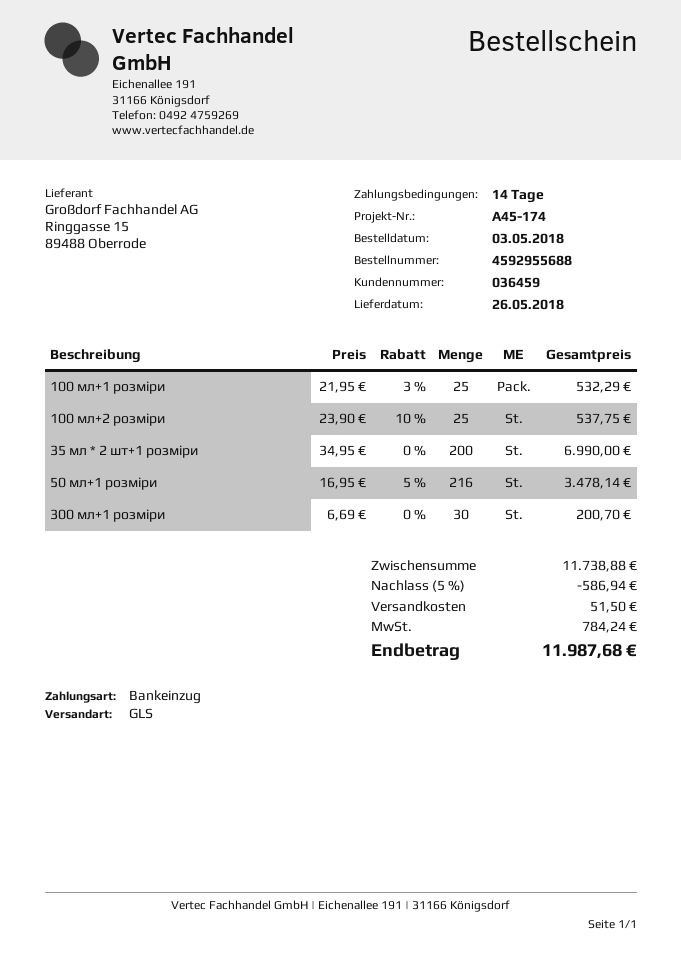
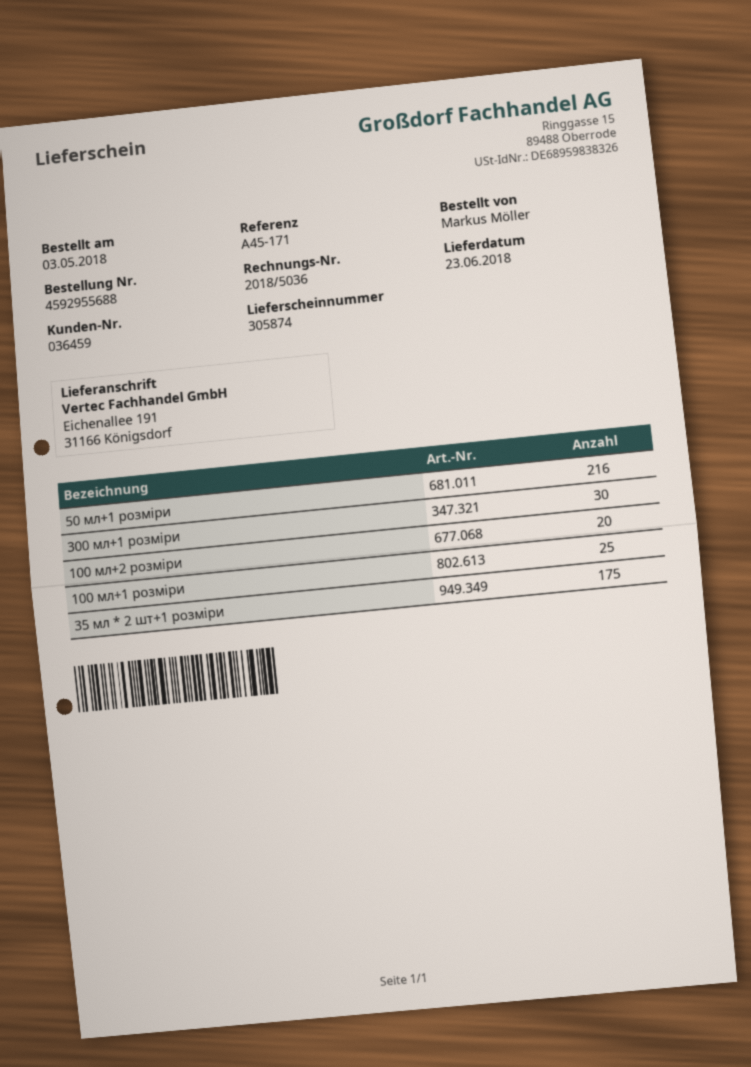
delivery date: 2018-05-26 -> 2018-06-23
reference: A45-174 -> A45-171
100 мл+2 розміри: 25 -> 20
35 мл * 2 шт+1 розміри: 200 -> 175

